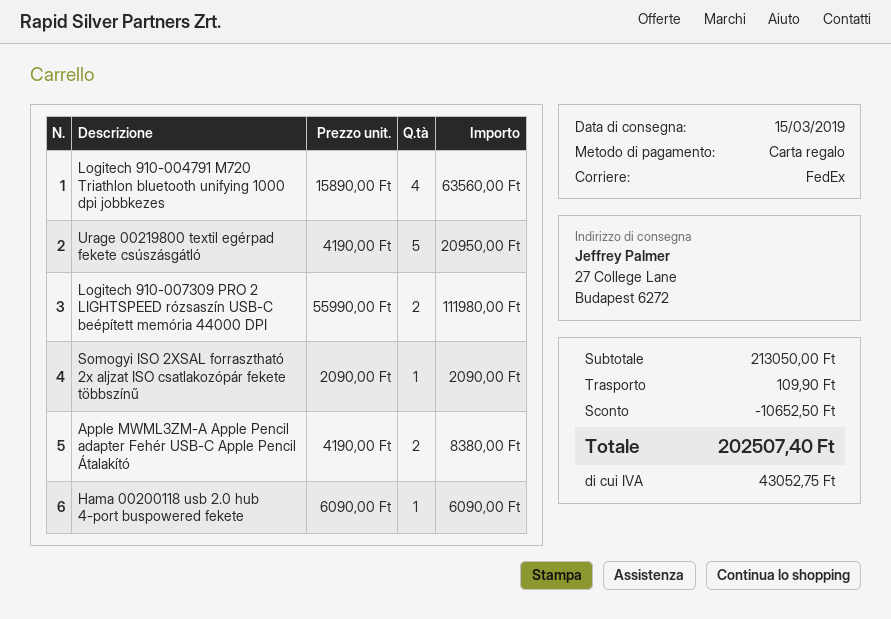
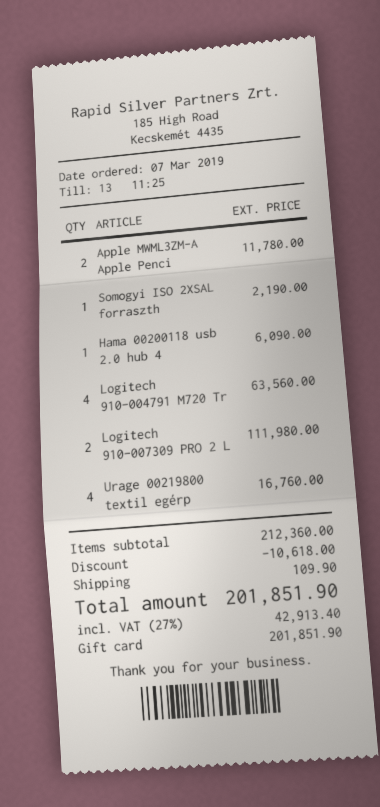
Urage 00219800 textil egérpad fekete csúszásgátló: 5 for 20950.00 -> 4 for 16760.00
Somogyi ISO 2XSAL forrasztható 2x aljzat ISO csatlakozópár fekete többszínű: 1 for 2090.00 -> 1 for 2190.00
Apple MWML3ZM-A Apple Pencil adapter Fehér USB-C Apple Pencil Átalakító: 2 for 8380.00 -> 2 for 11780.00
subtotal: 213050.00 -> 212360.00
discount: 10652.50 -> 10618.00
tax: 43052.75 -> 42913.40
total: 202507.40 -> 201851.90

